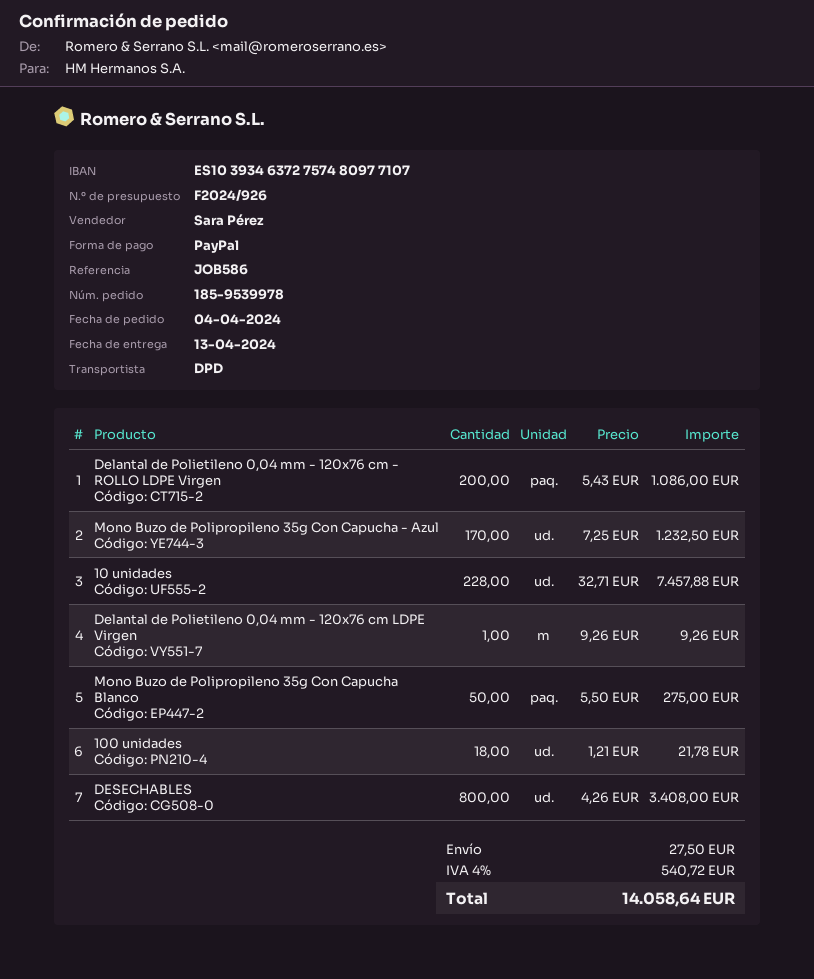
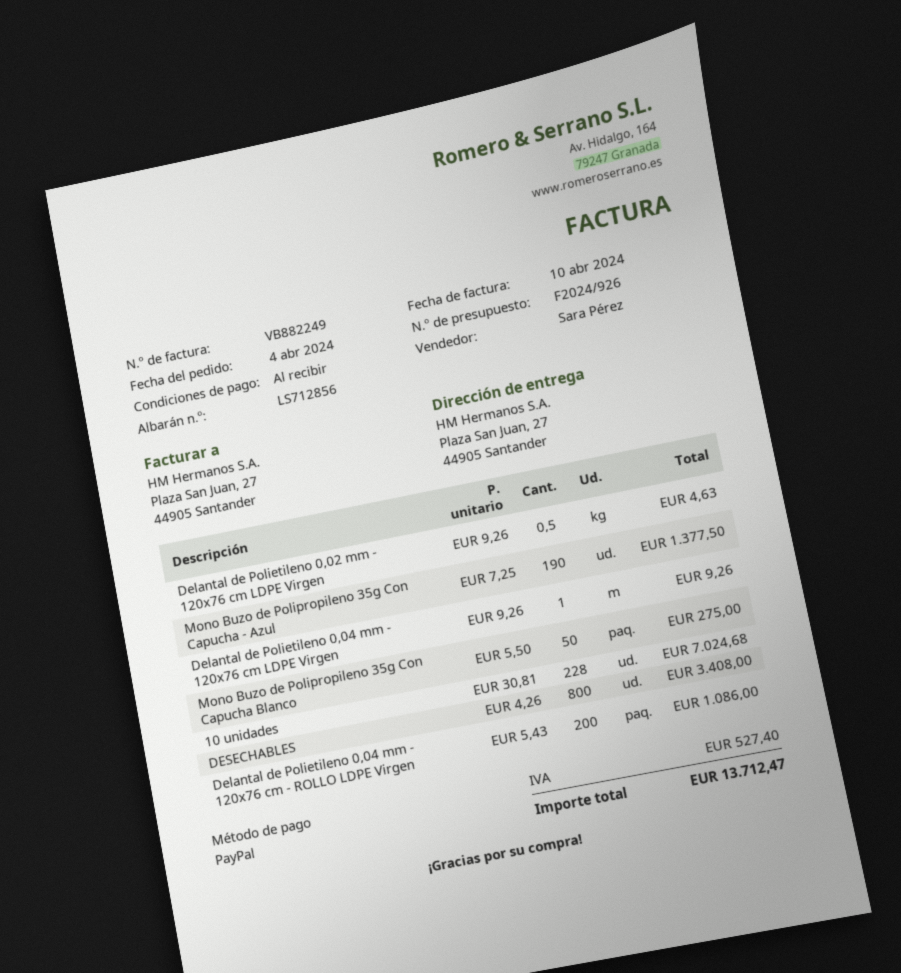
Mono Buzo de Polipropileno 35g Con Capucha - Azul: 170 x 7.25 = 1232.50 -> 190 x 7.25 = 1377.50
10 unidades: 228 x 32.71 = 7457.88 -> 228 x 30.81 = 7024.68
100 unidades: 18 x 1.21 = 21.78 -> none
Delantal de Polietileno 0,02 mm - 120x76 cm LDPE Virgen: none -> 0.5 x 9.26 = 4.63
shipping: 27.50 -> none
tax: 540.72 -> 527.40
total: 14058.64 -> 13712.47

